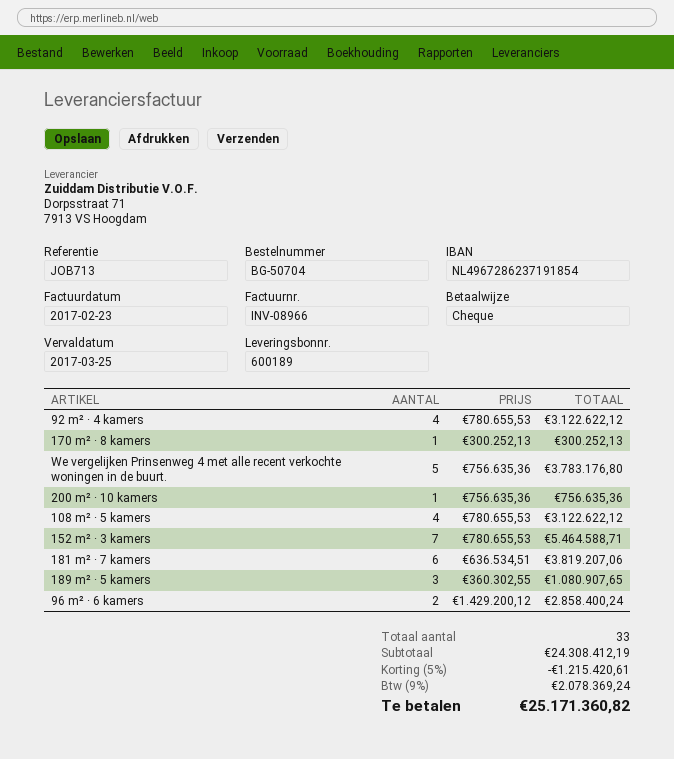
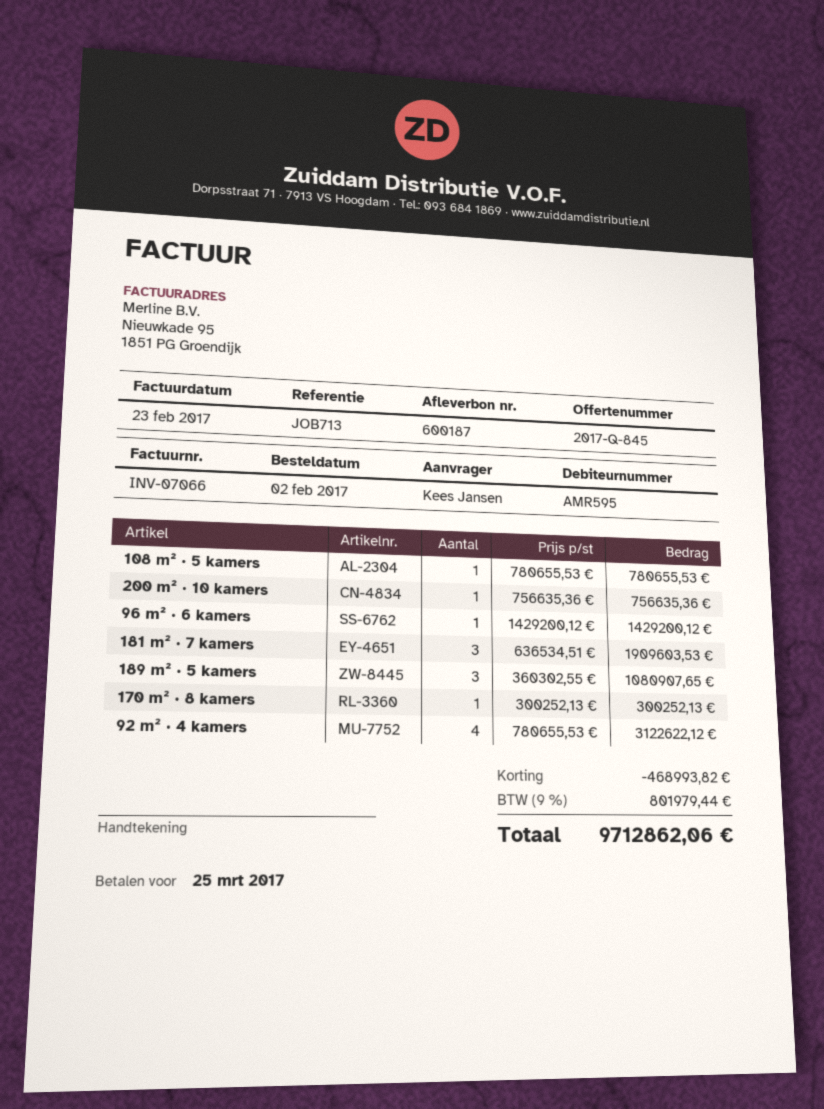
delivery note number: 600189 -> 600187
invoice number: INV-08966 -> INV-07066
We vergelijken Prinsenweg 4 met alle recent verkochte woningen in de buurt.: 5 x 756635.36 = 3783176.80 -> none
108 m² · 5 kamers: 4 x 780655.53 = 3122622.12 -> 1 x 780655.53 = 780655.53
152 m² · 3 kamers: 7 x 780655.53 = 5464588.71 -> none
181 m² · 7 kamers: 6 x 636534.51 = 3819207.06 -> 3 x 636534.51 = 1909603.53
96 m² · 6 kamers: 2 x 1429200.12 = 2858400.24 -> 1 x 1429200.12 = 1429200.12
discount: 1215420.61 -> 468993.82
tax: 9% = 2078369.24 -> 9% = 801979.44
total: 25171360.82 -> 9712862.06

